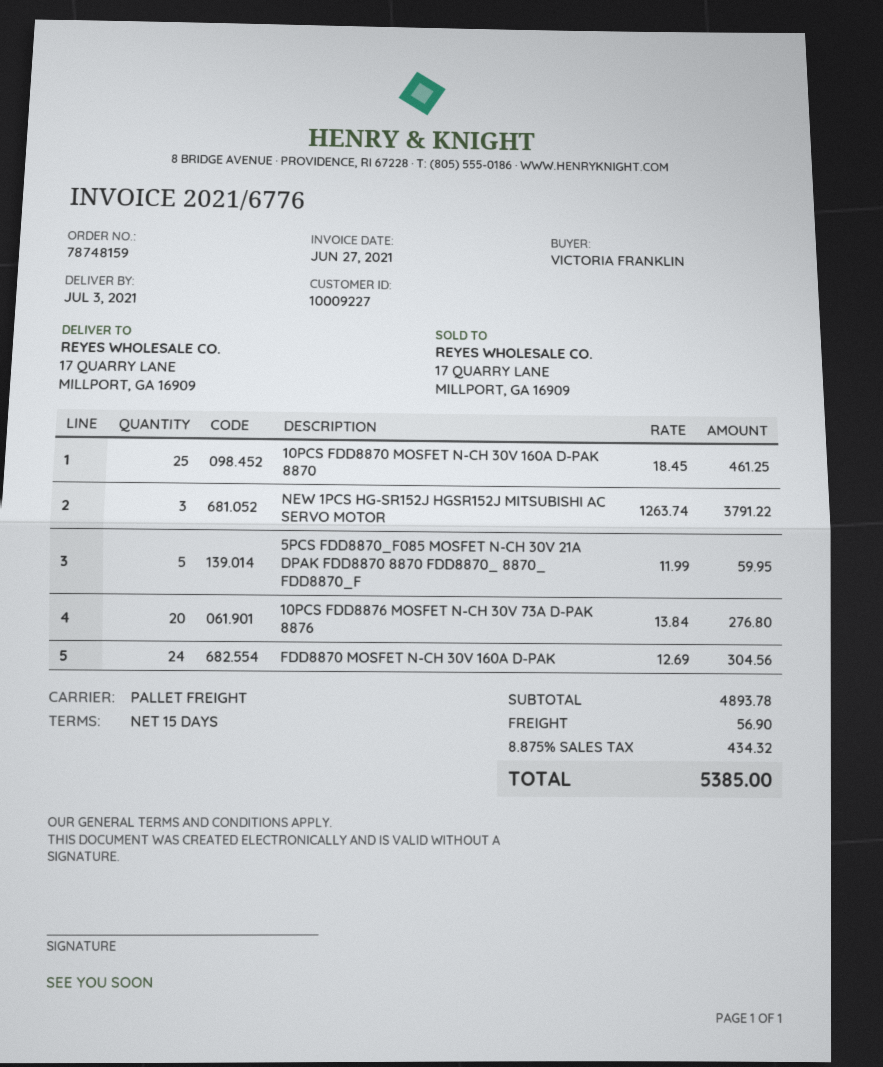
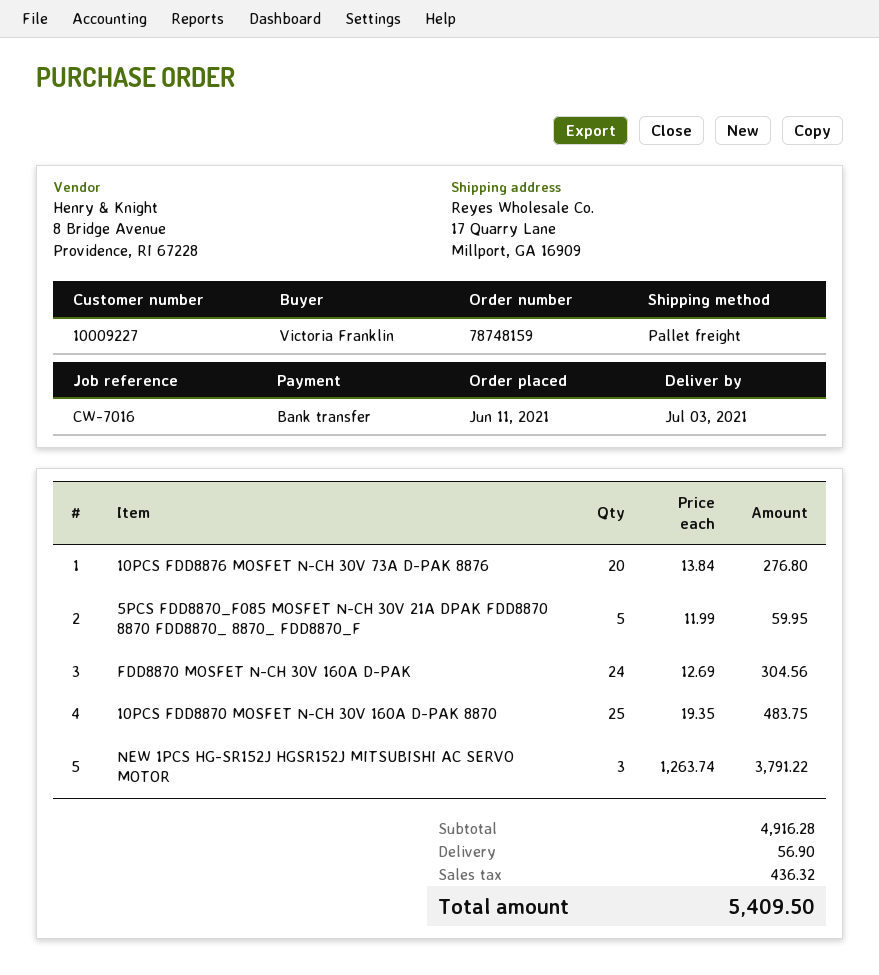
10PCS FDD8870 MOSFET N-CH 30V 160A D-PAK 8870: 25 x 18.45 = 461.25 -> 25 x 19.35 = 483.75
subtotal: 4893.78 -> 4916.28
tax: 434.32 -> 436.32
total: 5385.00 -> 5409.50

